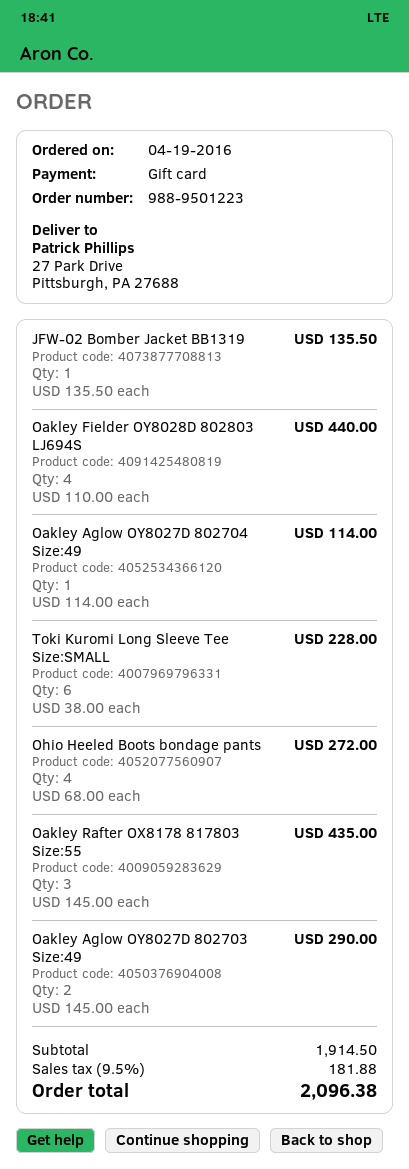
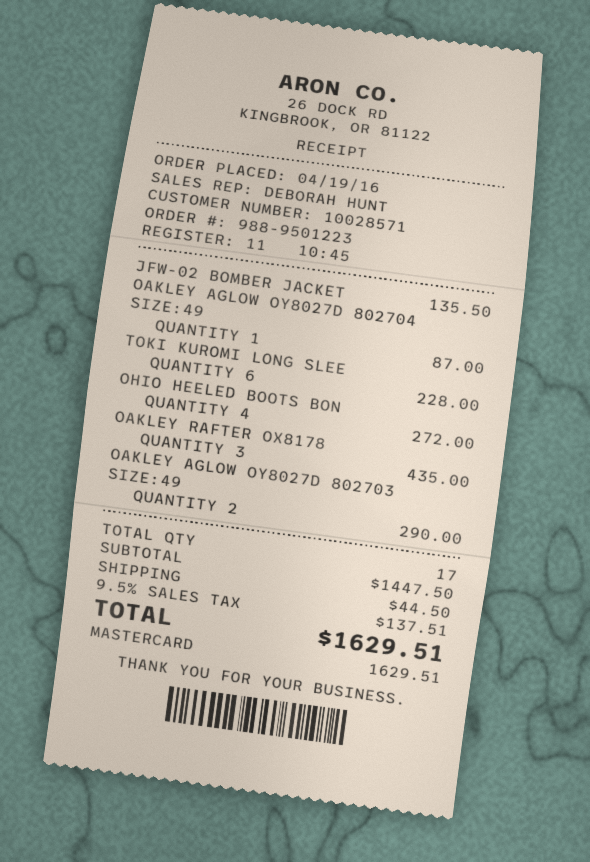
payment method: gift card -> Mastercard
Oakley Fielder OY8028D 802803 LJ694S: 4 for 440.00 -> none
Oakley Aglow OY8027D 802704 Size:49: 1 for 114.00 -> 1 for 87.00
subtotal: 1914.50 -> 1447.50
shipping: none -> 44.50
tax: 9.5% = 181.88 -> 9.5% = 137.51
total: 2096.38 -> 1629.51

